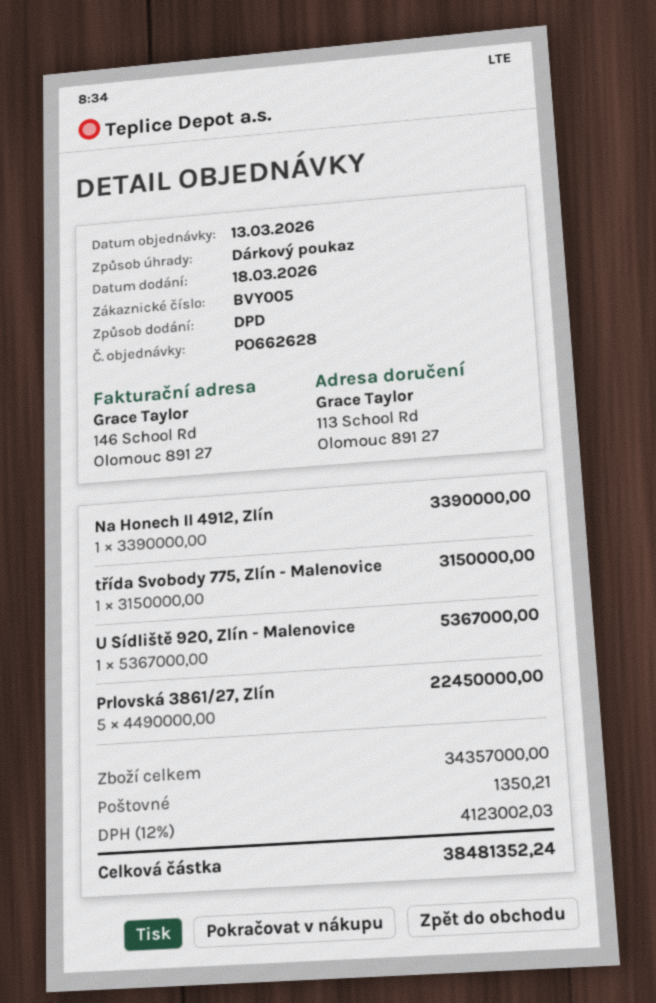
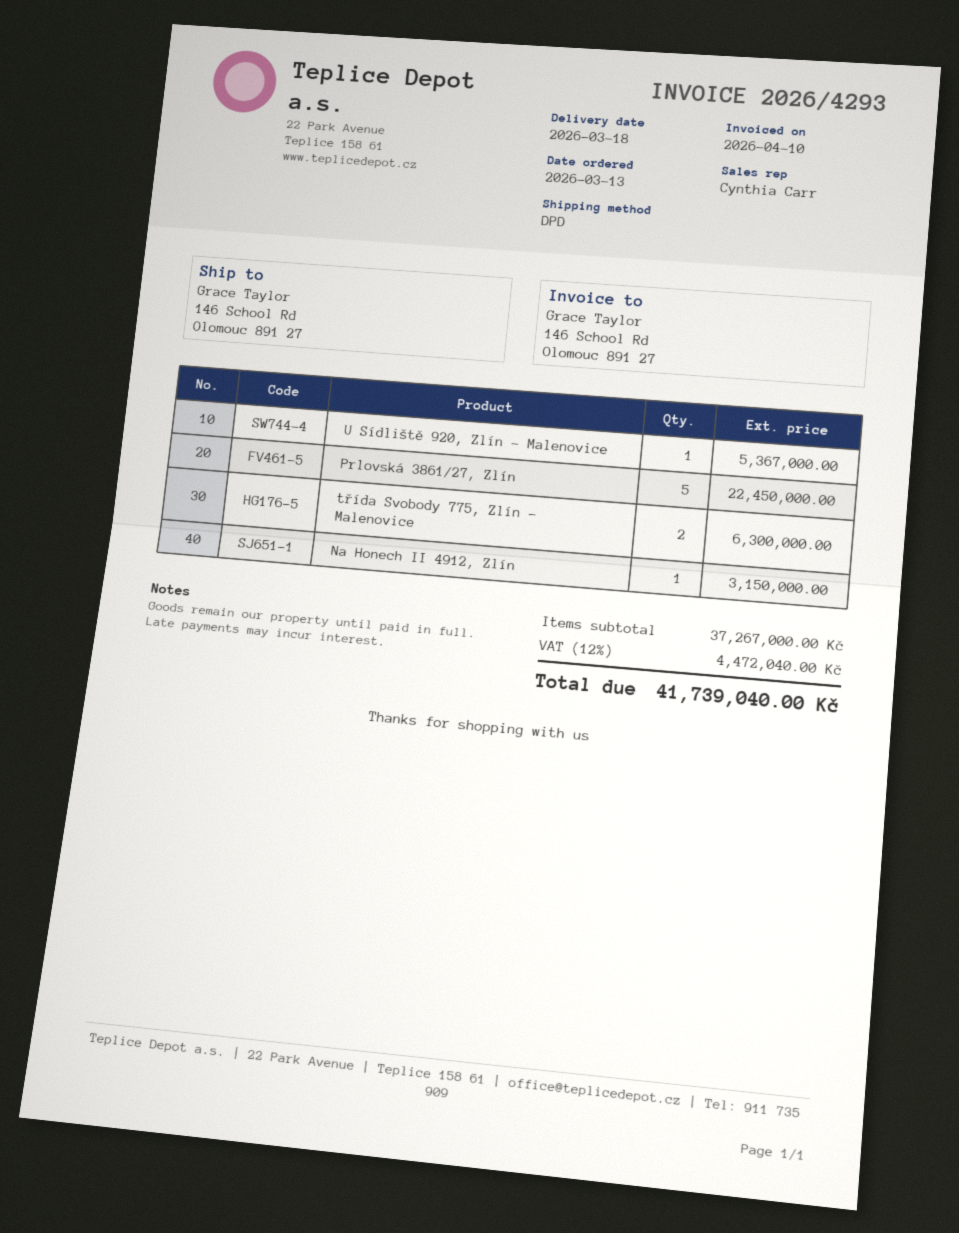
ship to: 113 School Rd, Olomouc 891 27 -> 146 School Rd, Olomouc 891 27
Na Honech II 4912, Zlín: 1 for 3390000.00 -> 1 for 3150000.00
třída Svobody 775, Zlín - Malenovice: 1 for 3150000.00 -> 2 for 6300000.00
subtotal: 34357000.00 -> 37267000.00
shipping: 1350.21 -> none
tax: 12% = 4123002.03 -> 12% = 4472040.00
total: 38481352.24 -> 41739040.00

